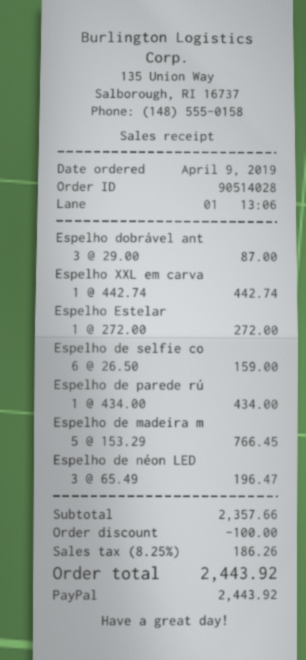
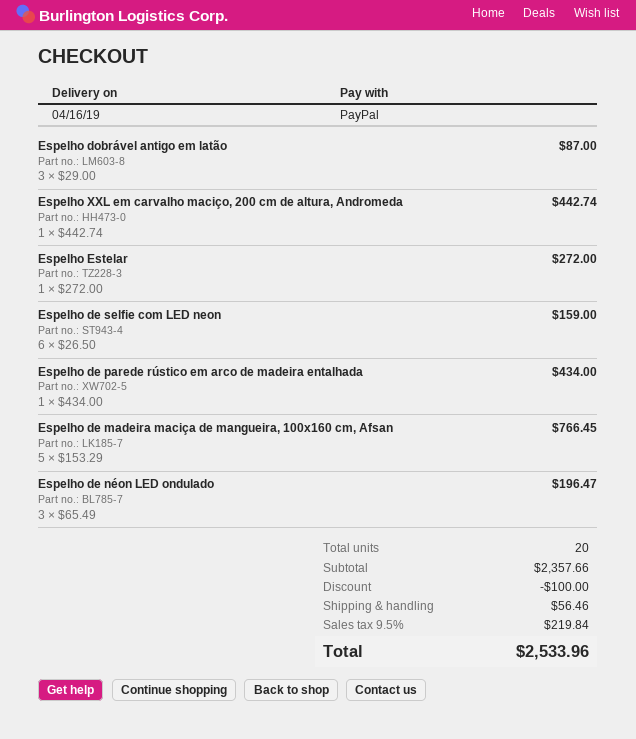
shipping: none -> 56.46
tax: 8.25% = 186.26 -> 9.5% = 219.84
total: 2443.92 -> 2533.96

